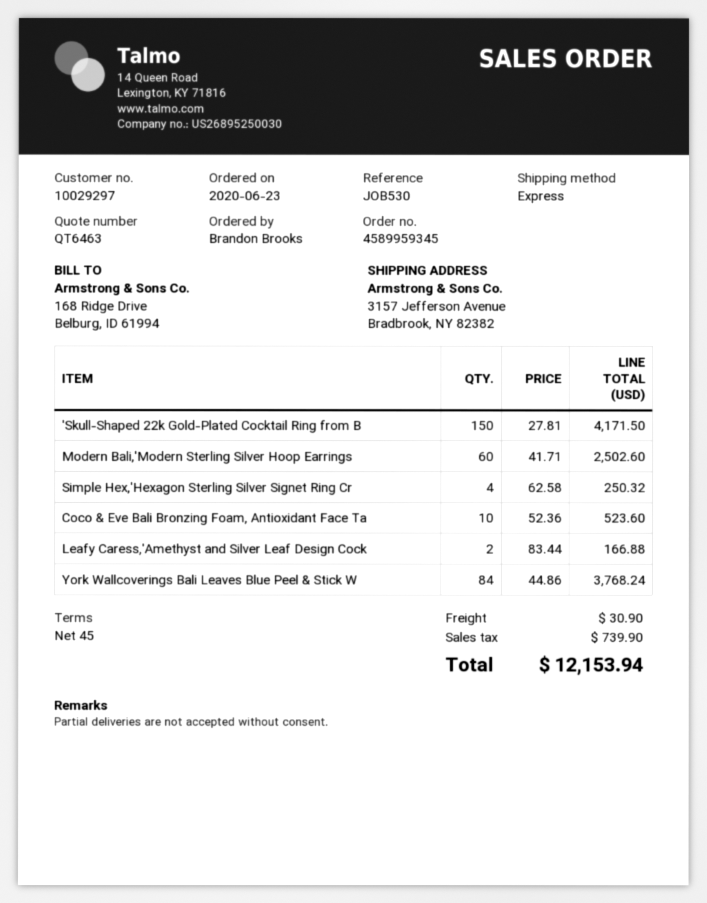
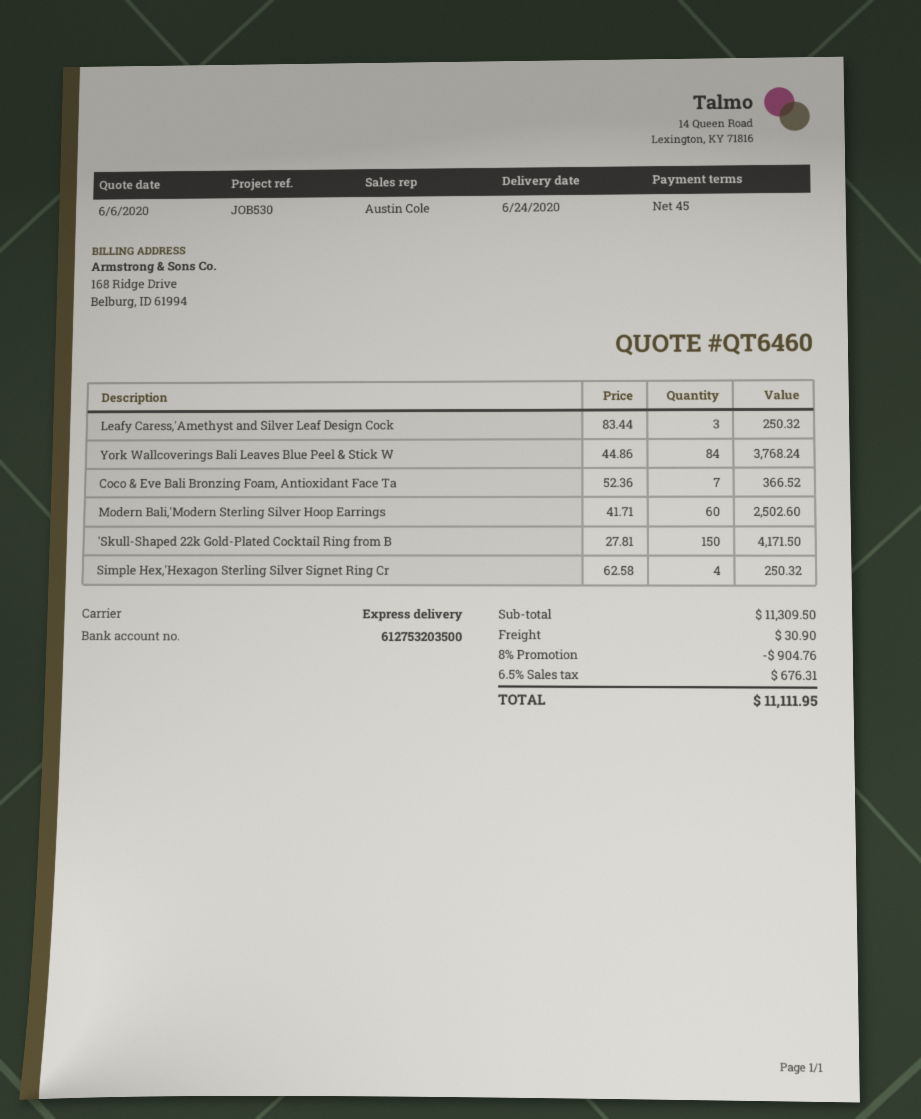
quote number: QT6463 -> QT6460
Coco & Eve Bali Bronzing Foam, Antioxidant Face Ta: 10 x 52.36 = 523.60 -> 7 x 52.36 = 366.52
Leafy Caress,'Amethyst and Silver Leaf Design Cock: 2 x 83.44 = 166.88 -> 3 x 83.44 = 250.32
discount: none -> 8% = 904.76
tax: 739.90 -> 676.31
total: 12153.94 -> 11111.95

